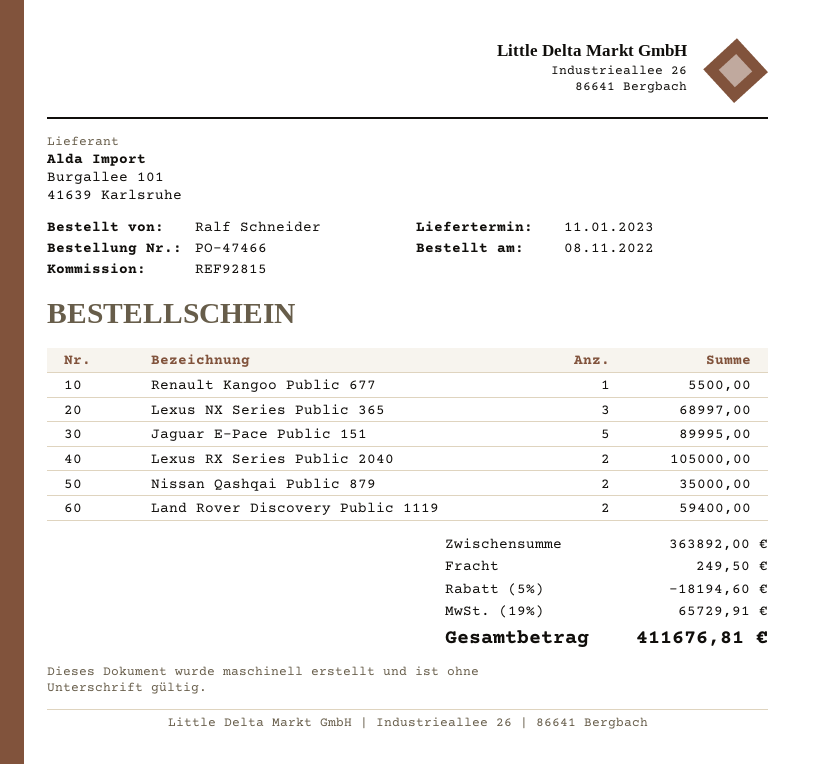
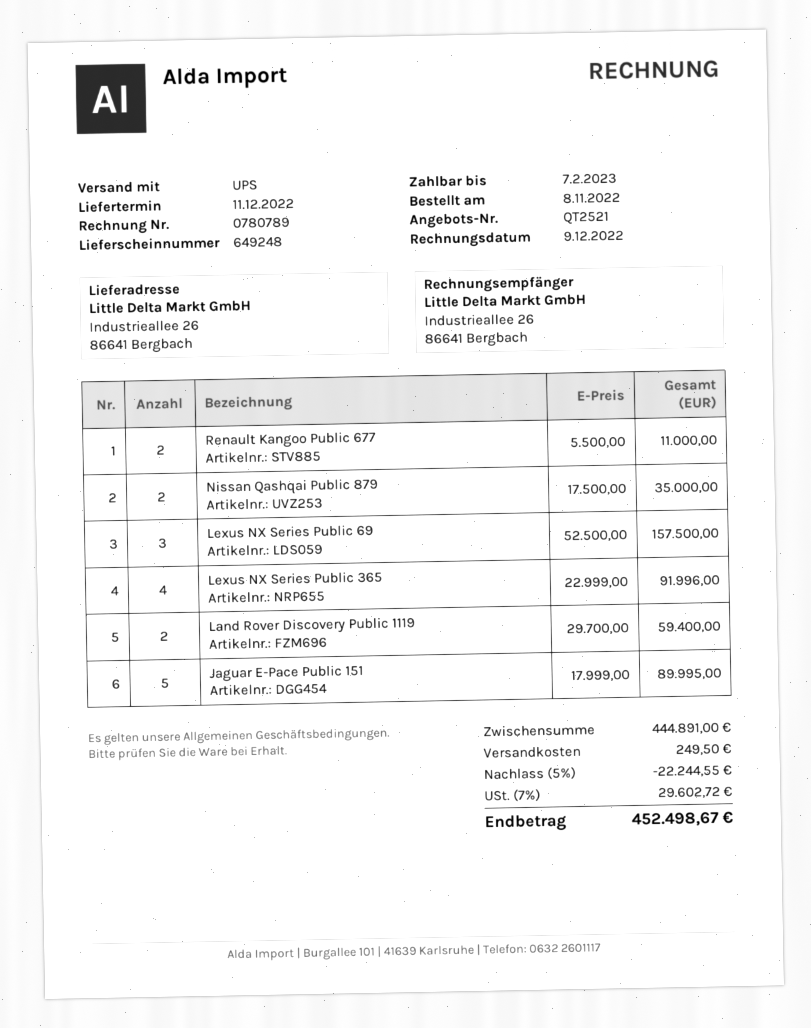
delivery date: 2023-01-11 -> 2022-12-11
Renault Kangoo Public 677: 1 for 5500.00 -> 2 for 11000.00
Lexus NX Series Public 365: 3 for 68997.00 -> 4 for 91996.00
Lexus RX Series Public 2040: 2 for 105000.00 -> none
Lexus NX Series Public 69: none -> 3 for 157500.00
subtotal: 363892.00 -> 444891.00
discount: 5% = 18194.60 -> 5% = 22244.55
tax: 19% = 65729.91 -> 7% = 29602.72
total: 411676.81 -> 452498.67

